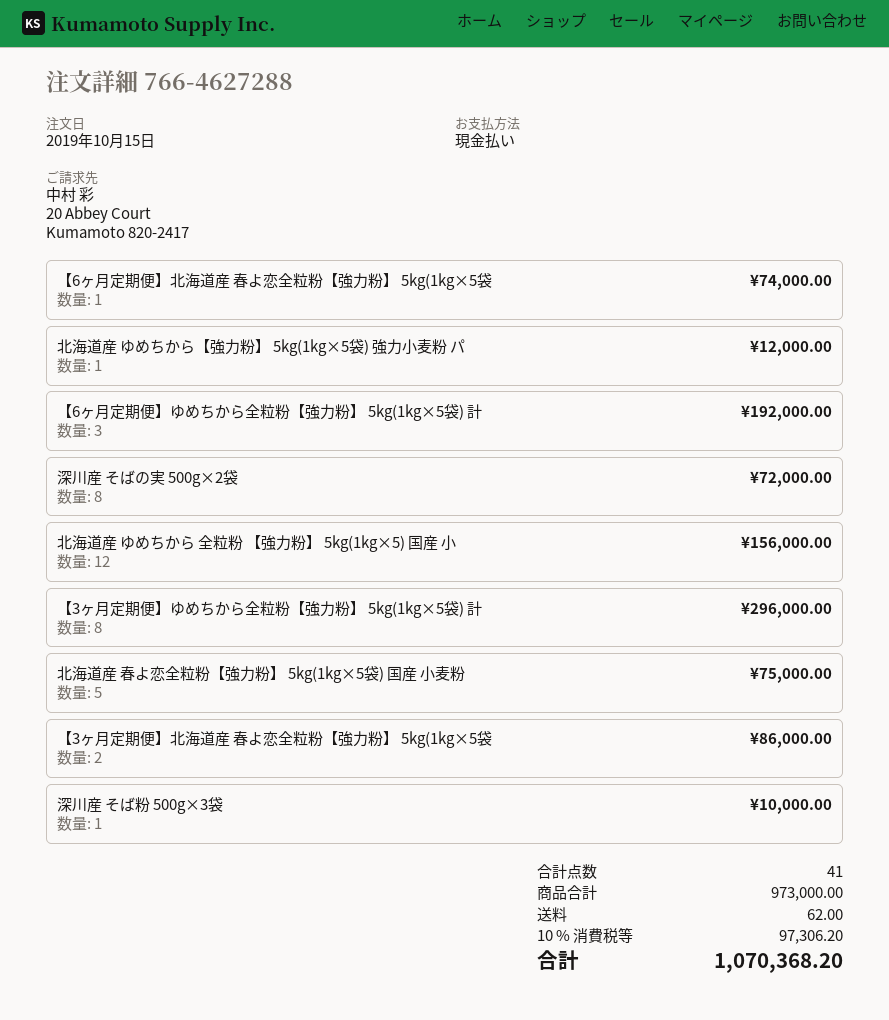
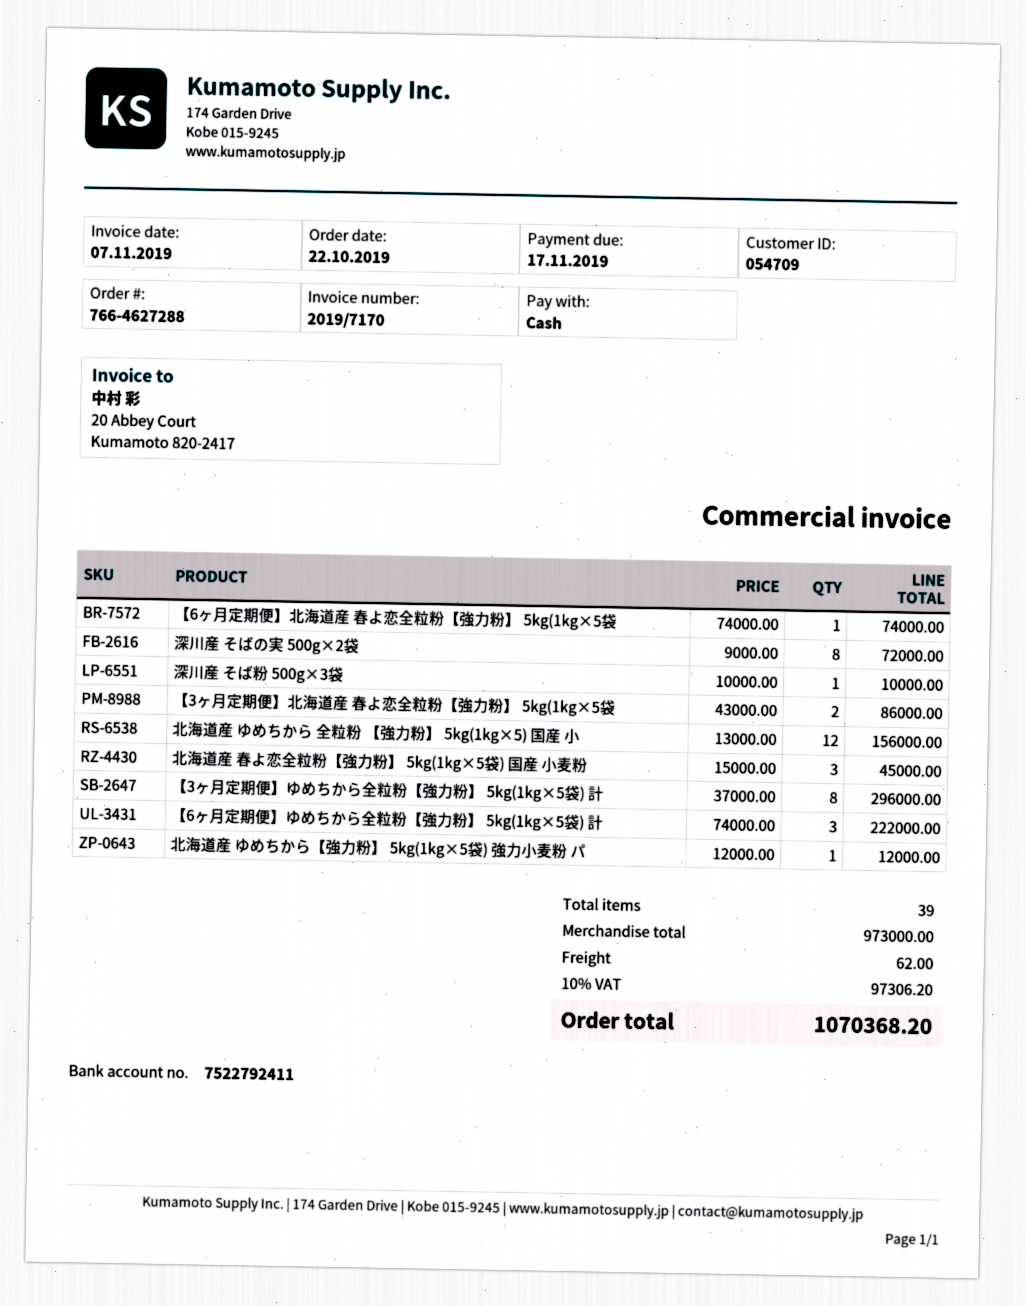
order date: 2019-10-15 -> 2019-10-22
【6ヶ月定期便】ゆめちから全粒粉【強力粉】 5kg(1kg×5袋) 計: 3 for 192000.00 -> 3 for 222000.00
北海道産 春よ恋全粒粉【強力粉】 5kg(1kg×5袋) 国産 小麦粉: 5 for 75000.00 -> 3 for 45000.00
total quantity: 41 -> 39

